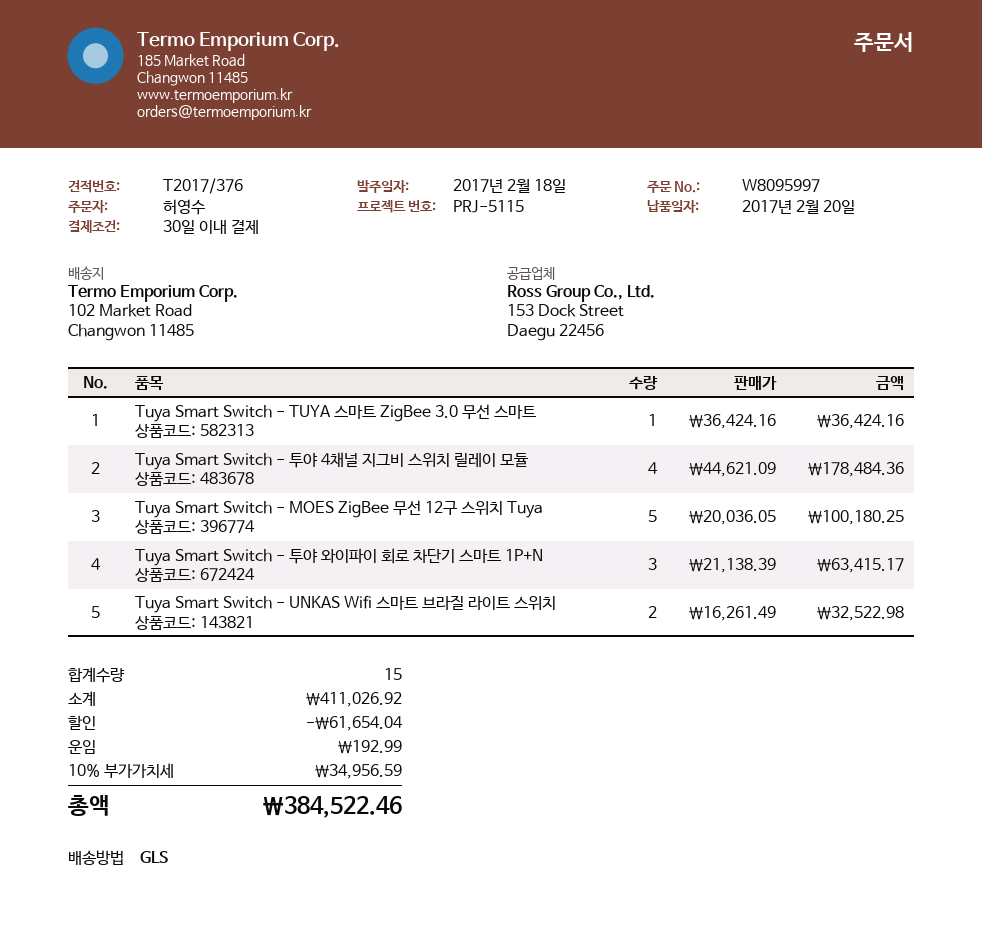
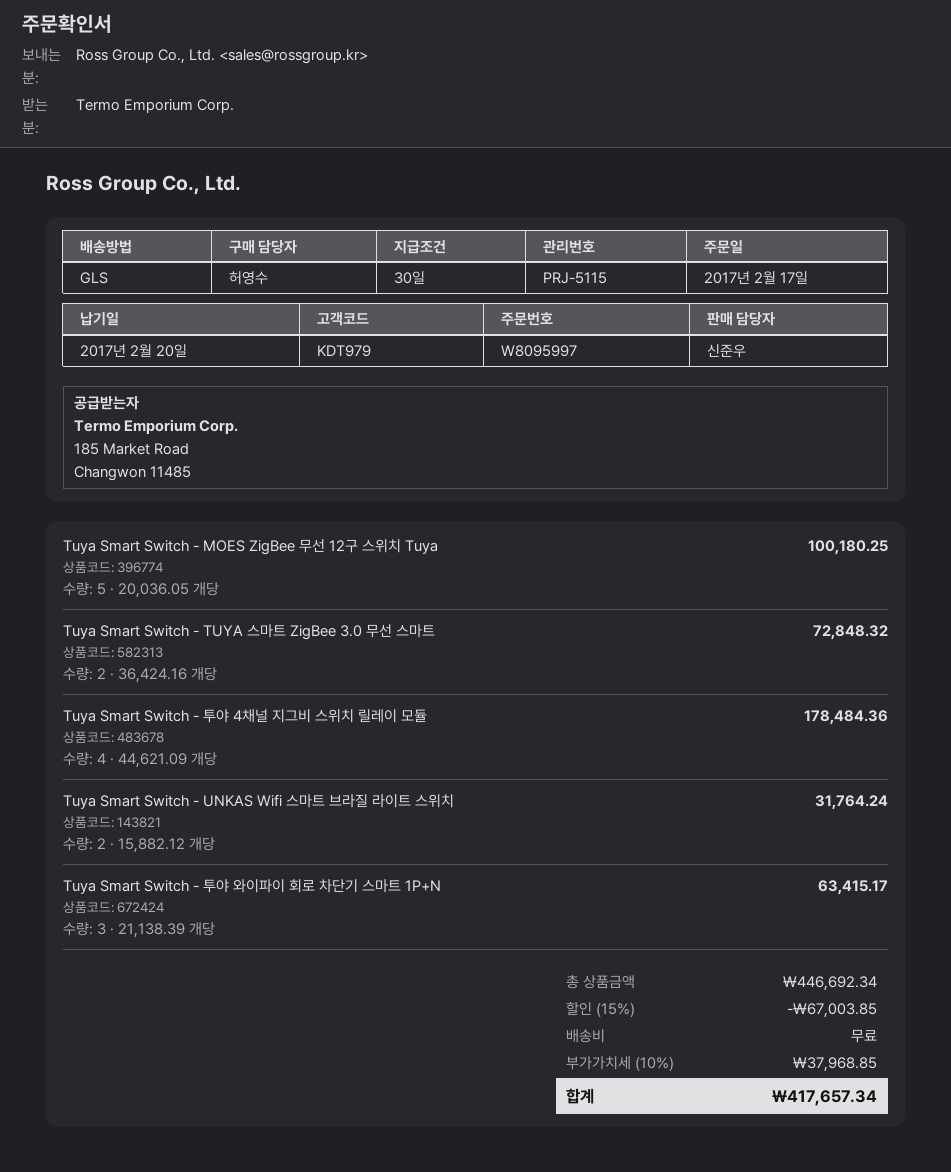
order date: 2017-02-18 -> 2017-02-17
Tuya Smart Switch - TUYA 스마트 ZigBee 3.0 무선 스마트: 1 x 36424.16 = 36424.16 -> 2 x 36424.16 = 72848.32
Tuya Smart Switch - UNKAS Wifi 스마트 브라질 라이트 스위치: 2 x 16261.49 = 32522.98 -> 2 x 15882.12 = 31764.24
subtotal: 411026.92 -> 446692.34
discount: 61654.04 -> 67003.85
shipping: 192.99 -> 0.00
tax: 10% = 34956.59 -> 10% = 37968.85
total: 384522.46 -> 417657.34

